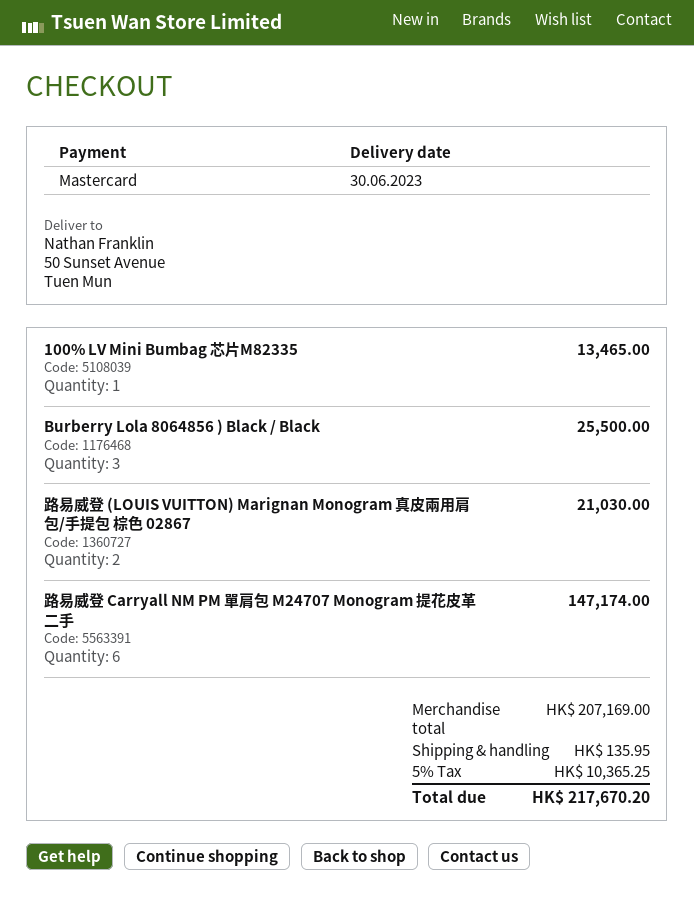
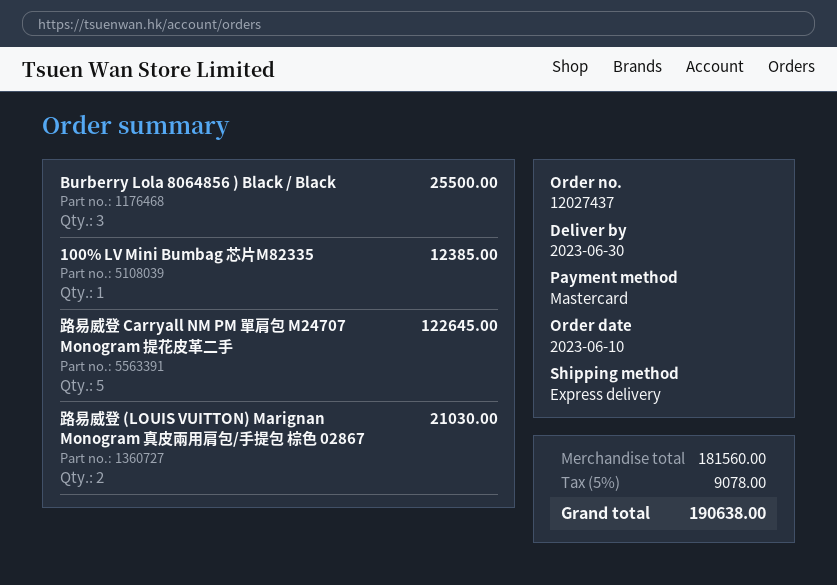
100% LV Mini Bumbag 芯片M82335: 1 for 13465.00 -> 1 for 12385.00
路易威登 Carryall NM PM 單肩包 M24707 Monogram 提花皮革二手: 6 for 147174.00 -> 5 for 122645.00
subtotal: 207169.00 -> 181560.00
shipping: 135.95 -> none
tax: 5% = 10365.25 -> 5% = 9078.00
total: 217670.20 -> 190638.00

